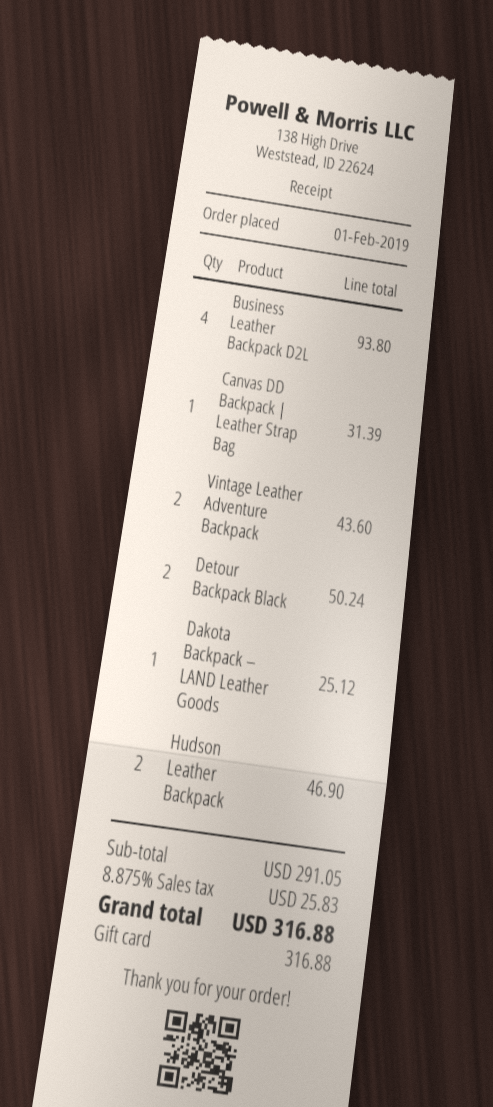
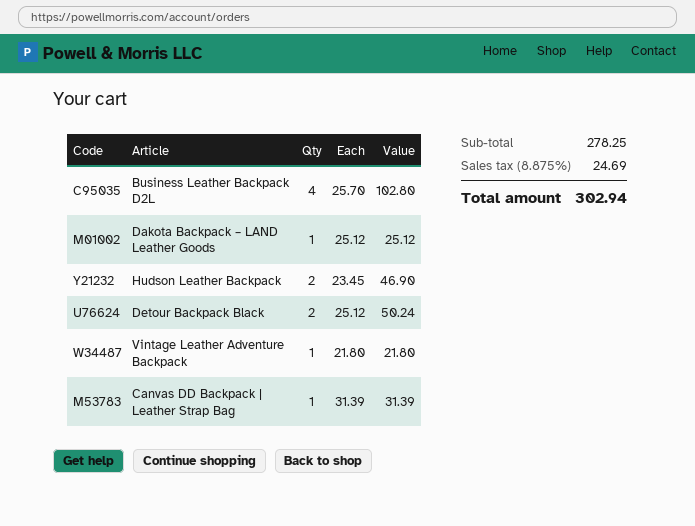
Business Leather Backpack D2L: 4 for 93.80 -> 4 for 102.80
Vintage Leather Adventure Backpack: 2 for 43.60 -> 1 for 21.80
subtotal: 291.05 -> 278.25
tax: 8.875% = 25.83 -> 8.875% = 24.69
total: 316.88 -> 302.94

